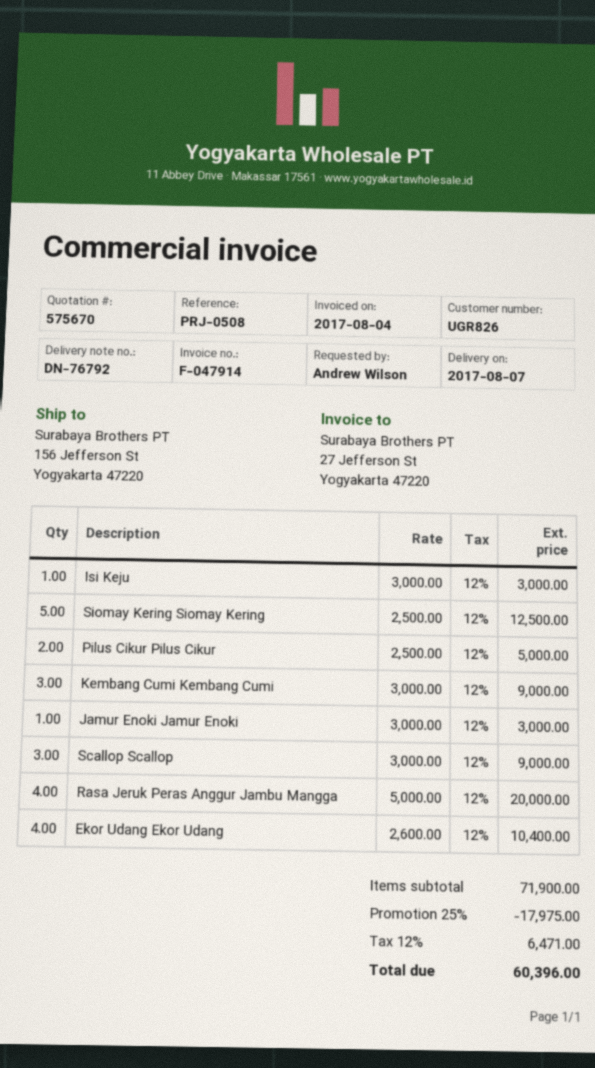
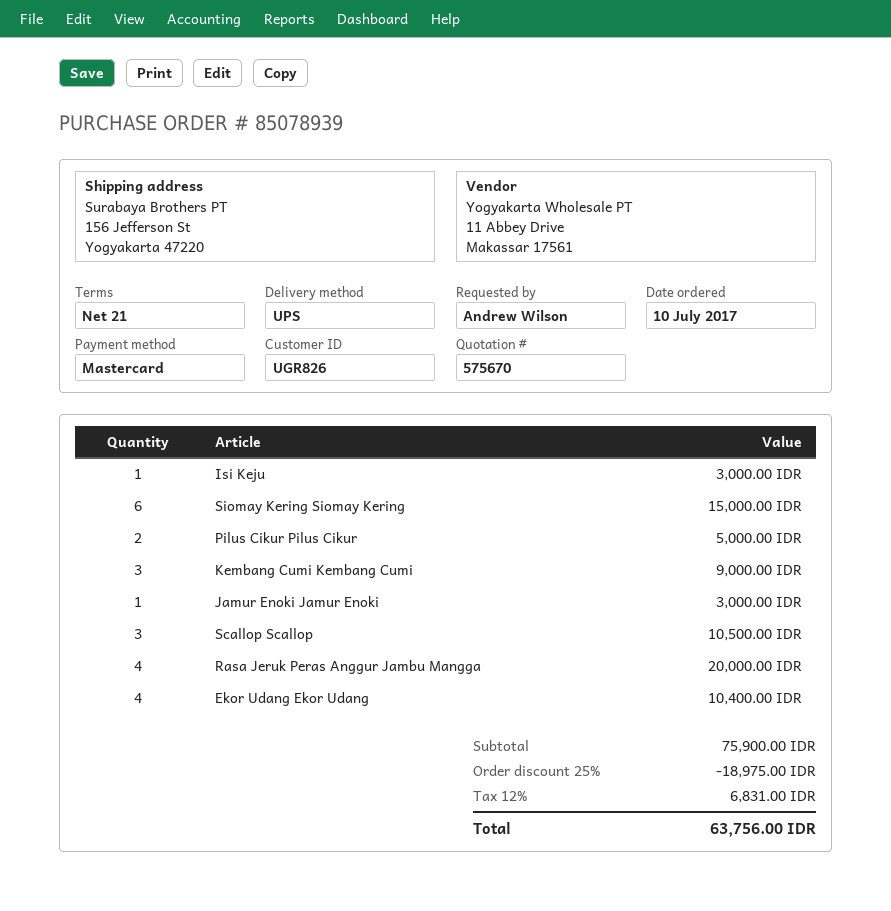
Siomay Kering Siomay Kering: 5 for 12500.00 -> 6 for 15000.00
Scallop Scallop: 3 for 9000.00 -> 3 for 10500.00
subtotal: 71900.00 -> 75900.00
discount: 25% = 17975.00 -> 25% = 18975.00
tax: 12% = 6471.00 -> 12% = 6831.00
total: 60396.00 -> 63756.00

